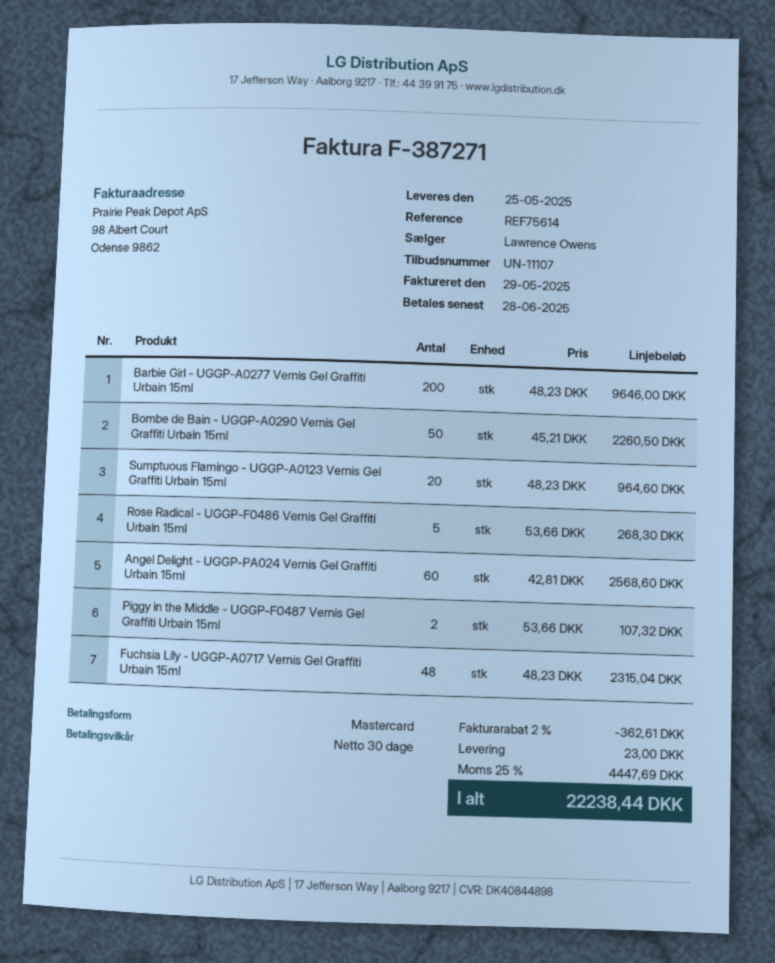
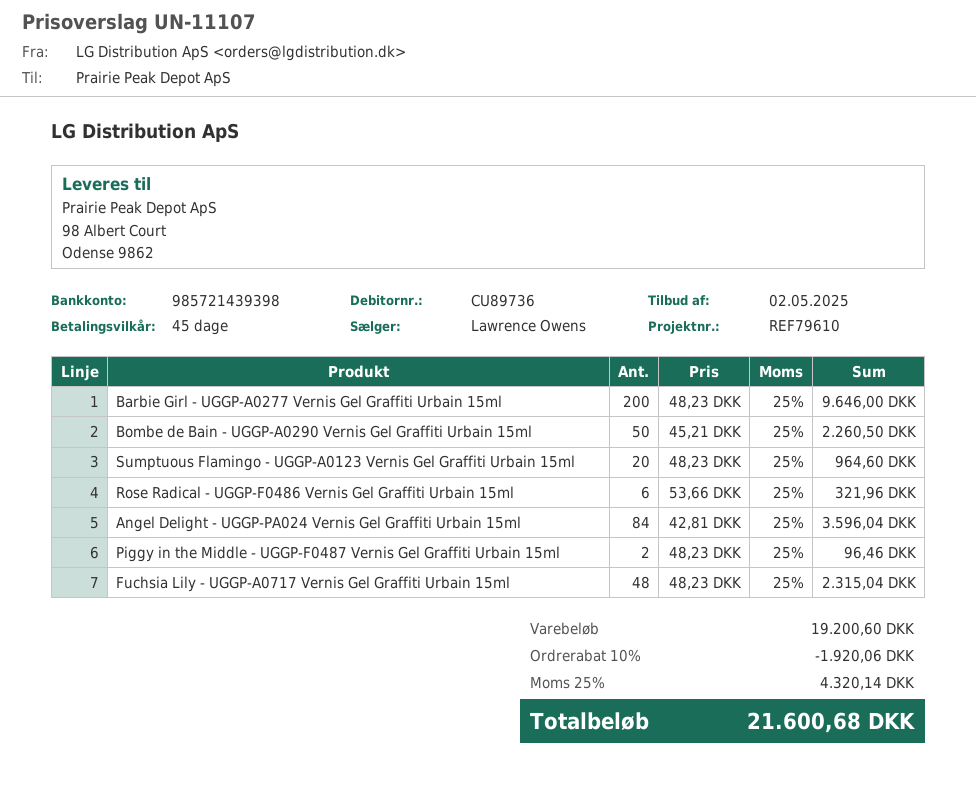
payment terms: 30 days -> 45 days
reference: REF75614 -> REF79610
Rose Radical - UGGP-F0486 Vernis Gel Graffiti Urbain 15ml: 5 x 53.66 = 268.30 -> 6 x 53.66 = 321.96
Angel Delight - UGGP-PA024 Vernis Gel Graffiti Urbain 15ml: 60 x 42.81 = 2568.60 -> 84 x 42.81 = 3596.04
Piggy in the Middle - UGGP-F0487 Vernis Gel Graffiti Urbain 15ml: 2 x 53.66 = 107.32 -> 2 x 48.23 = 96.46
discount: 2% = 362.61 -> 10% = 1920.06
shipping: 23.00 -> none
tax: 25% = 4447.69 -> 25% = 4320.14
total: 22238.44 -> 21600.68

